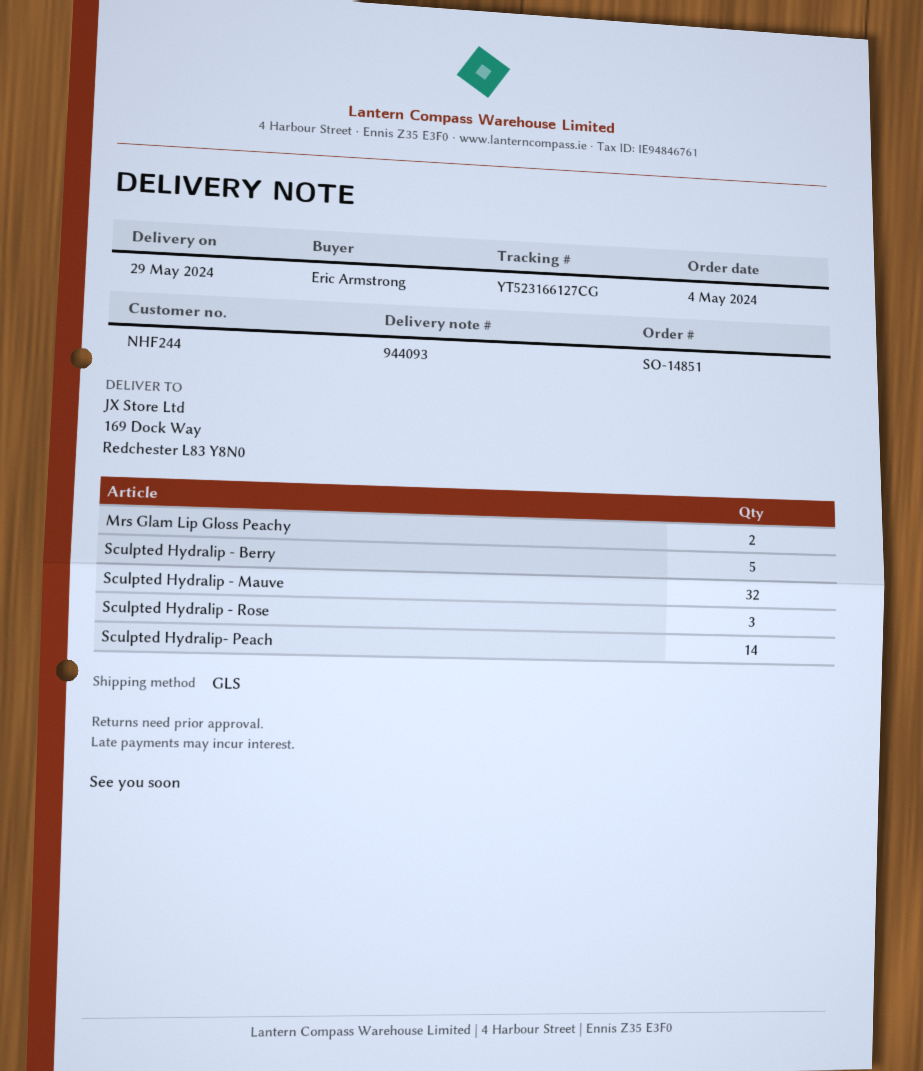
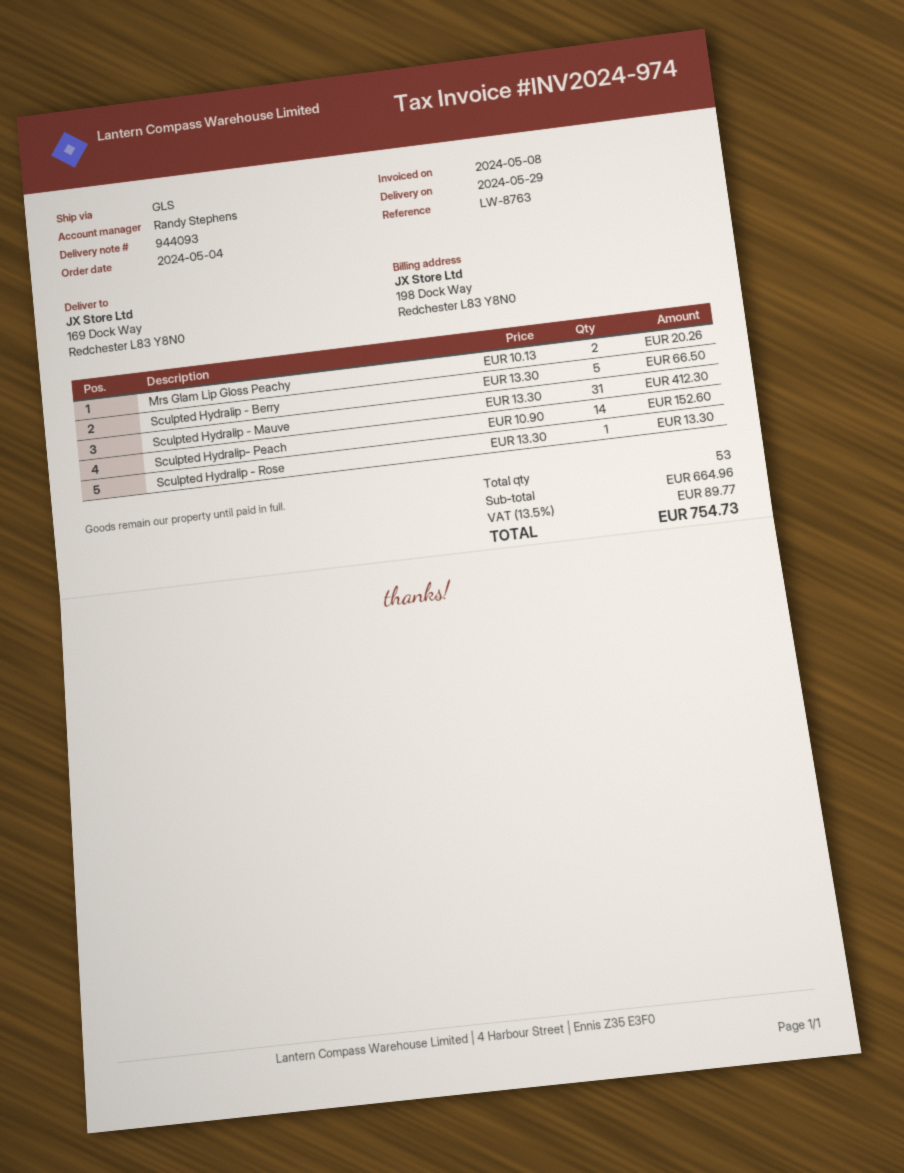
Sculpted Hydralip - Mauve: 32 -> 31
Sculpted Hydralip - Rose: 3 -> 1

